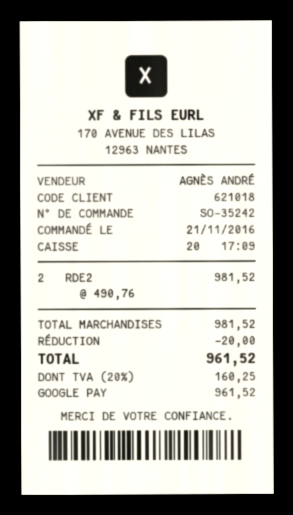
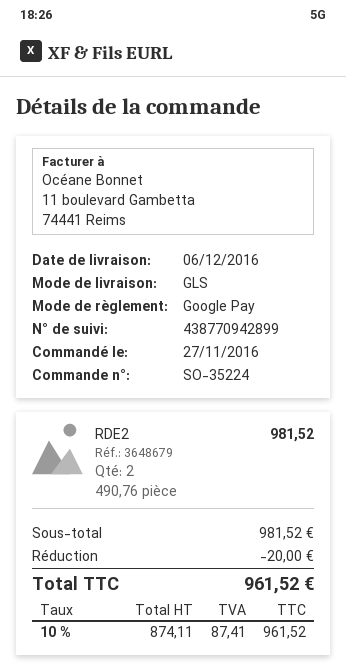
order number: SO-35242 -> SO-35224
order date: 2016-11-21 -> 2016-11-27
tax: 20% = 160.25 -> 10% = 87.41

